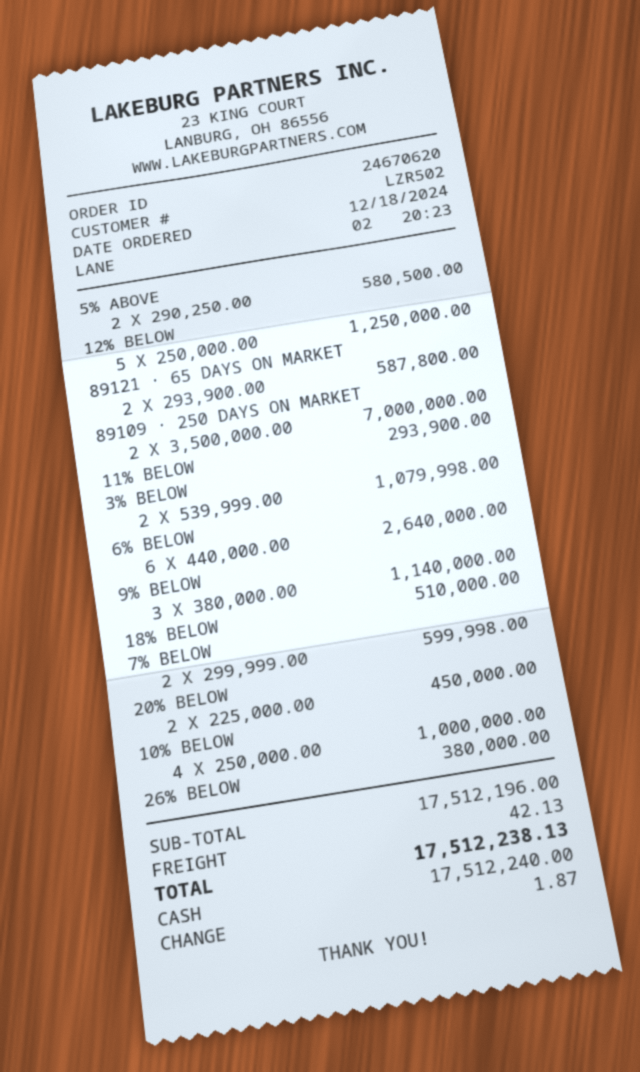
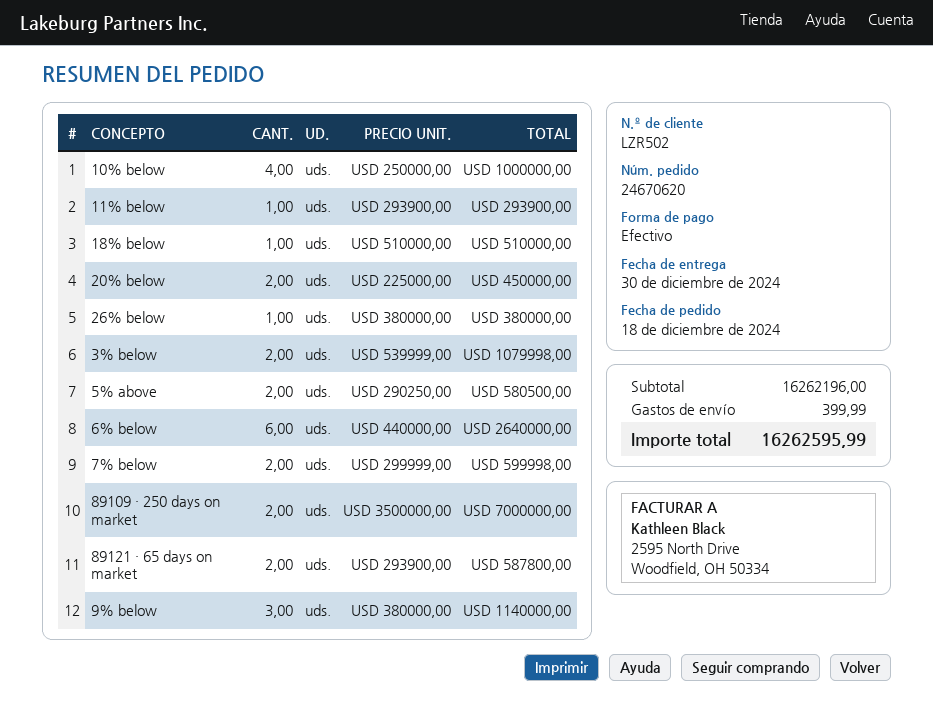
12% BELOW: 5 x 250000.00 = 1250000.00 -> none
subtotal: 17512196.00 -> 16262196.00
shipping: 42.13 -> 399.99
total: 17512238.13 -> 16262595.99

